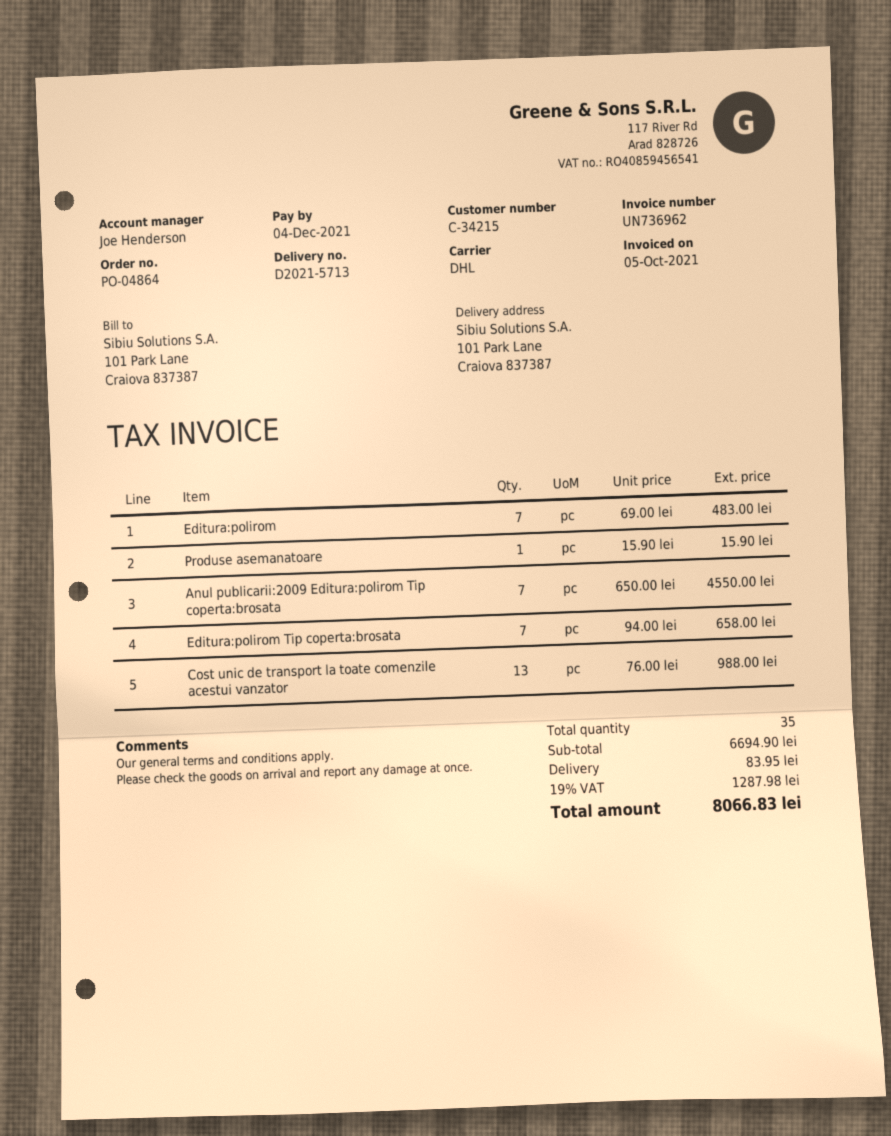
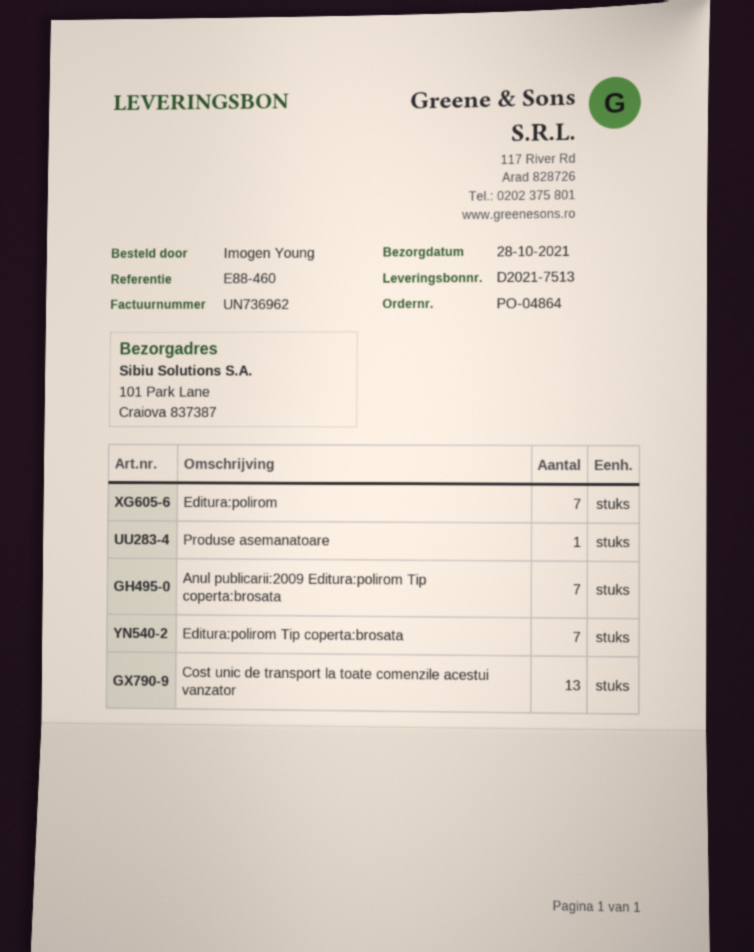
delivery note number: D2021-5713 -> D2021-7513

